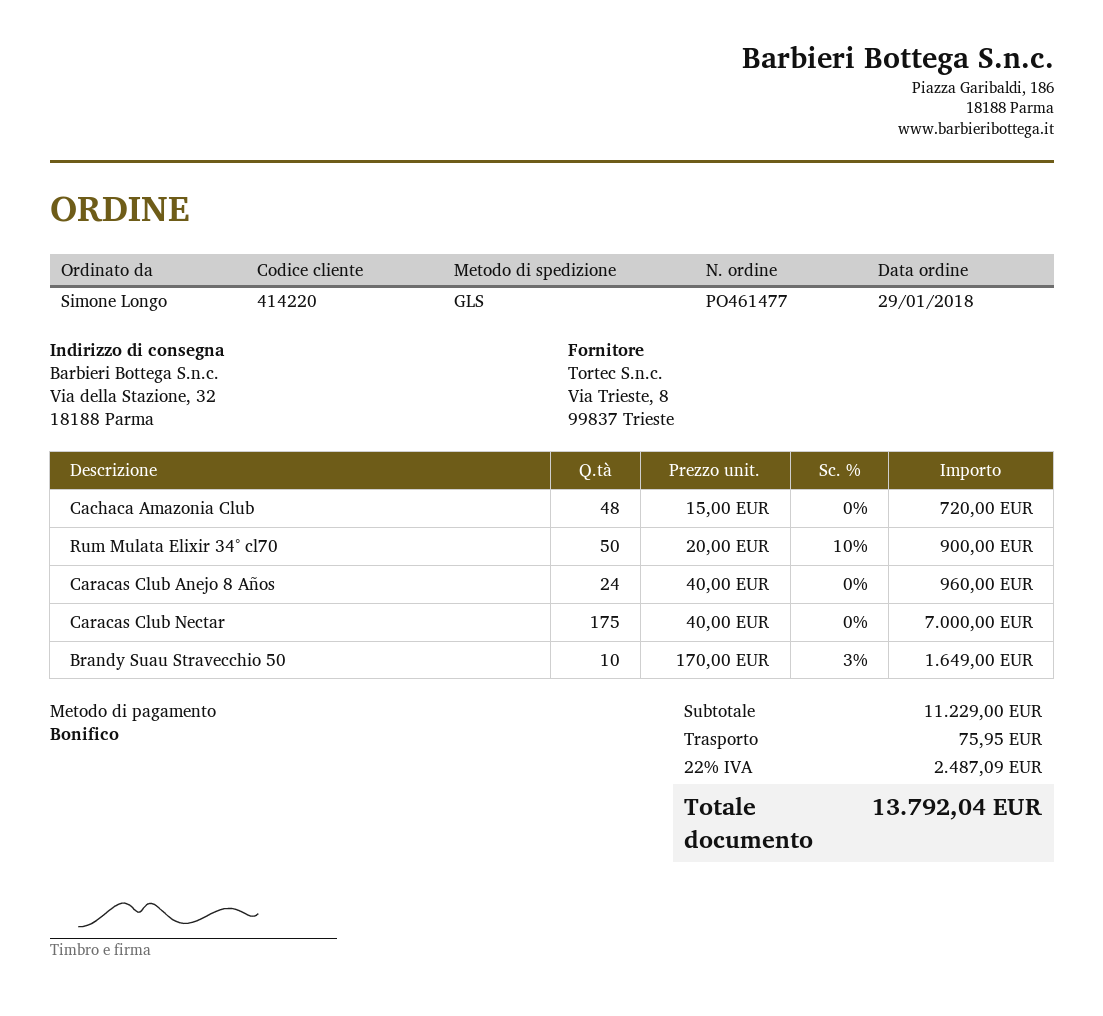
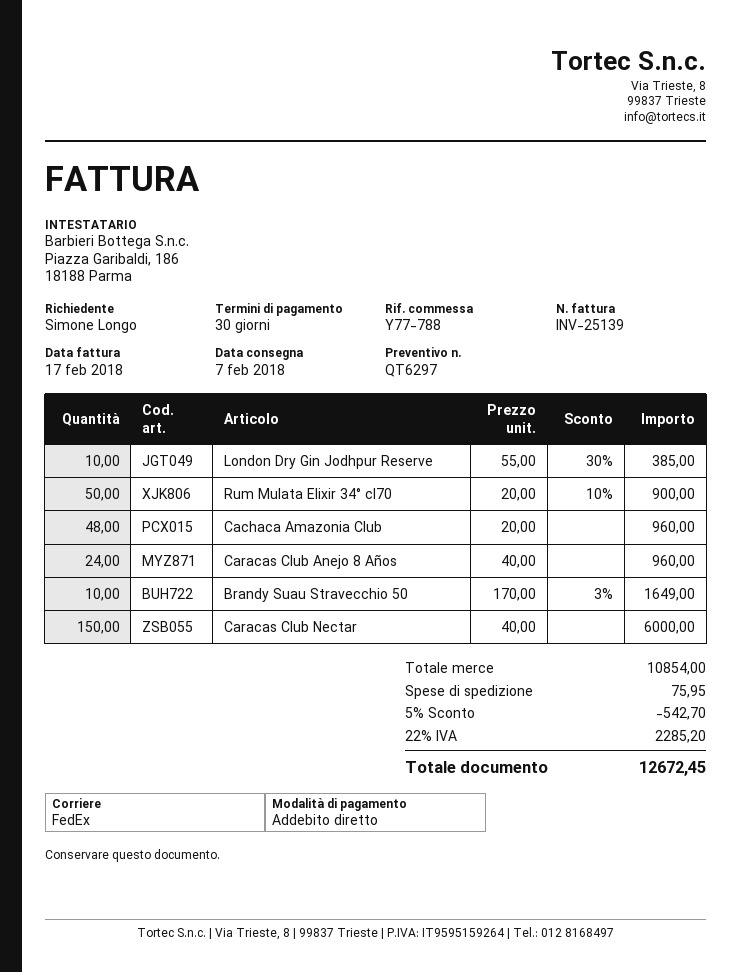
payment method: bank transfer -> direct debit
shipping method: GLS -> FedEx
Cachaca Amazonia Club: 48 x 15.00 = 720.00 -> 48 x 20.00 = 960.00
Caracas Club Nectar: 175 x 40.00 = 7000.00 -> 150 x 40.00 = 6000.00
London Dry Gin Jodhpur Reserve: none -> 10 x 55.00 - 30% = 385.00
subtotal: 11229.00 -> 10854.00
discount: none -> 5% = 542.70
tax: 22% = 2487.09 -> 22% = 2285.20
total: 13792.04 -> 12672.45

